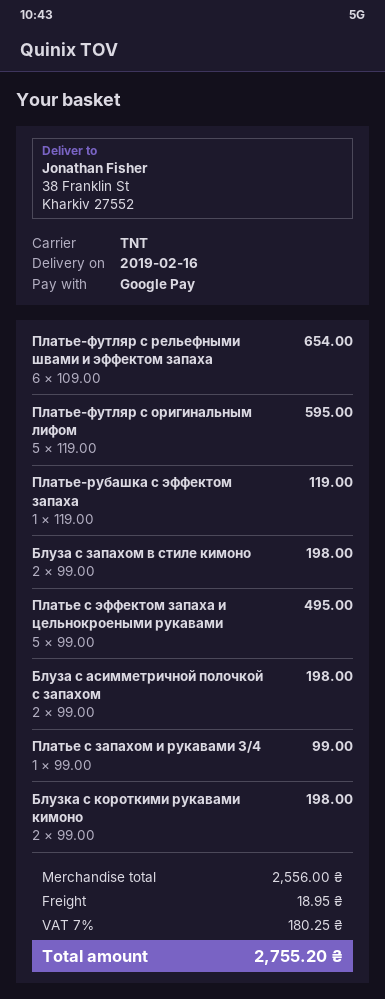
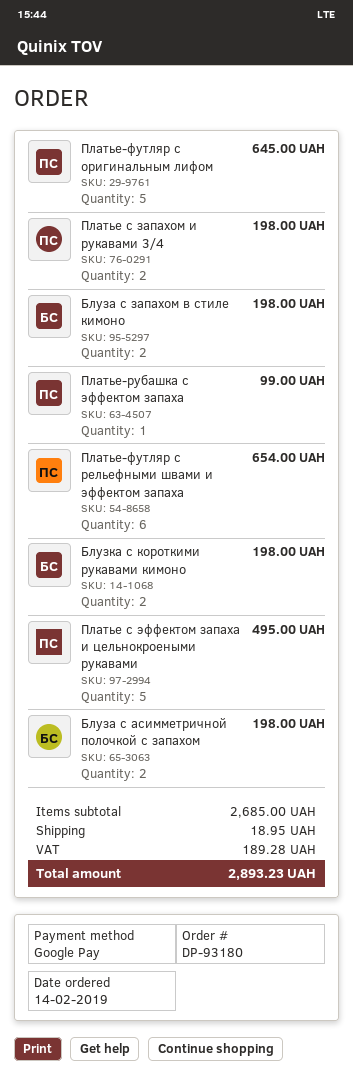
Платье-футляр с оригинальным лифом: 5 for 595.00 -> 5 for 645.00
Платье-рубашка с эффектом запаха: 1 for 119.00 -> 1 for 99.00
Платье с запахом и рукавами 3/4: 1 for 99.00 -> 2 for 198.00
subtotal: 2556.00 -> 2685.00
tax: 180.25 -> 189.28
total: 2755.20 -> 2893.23

